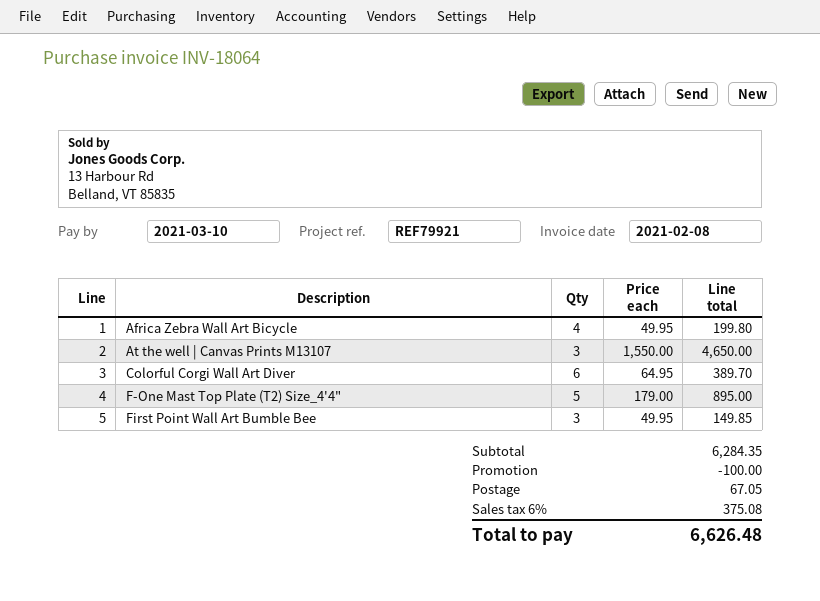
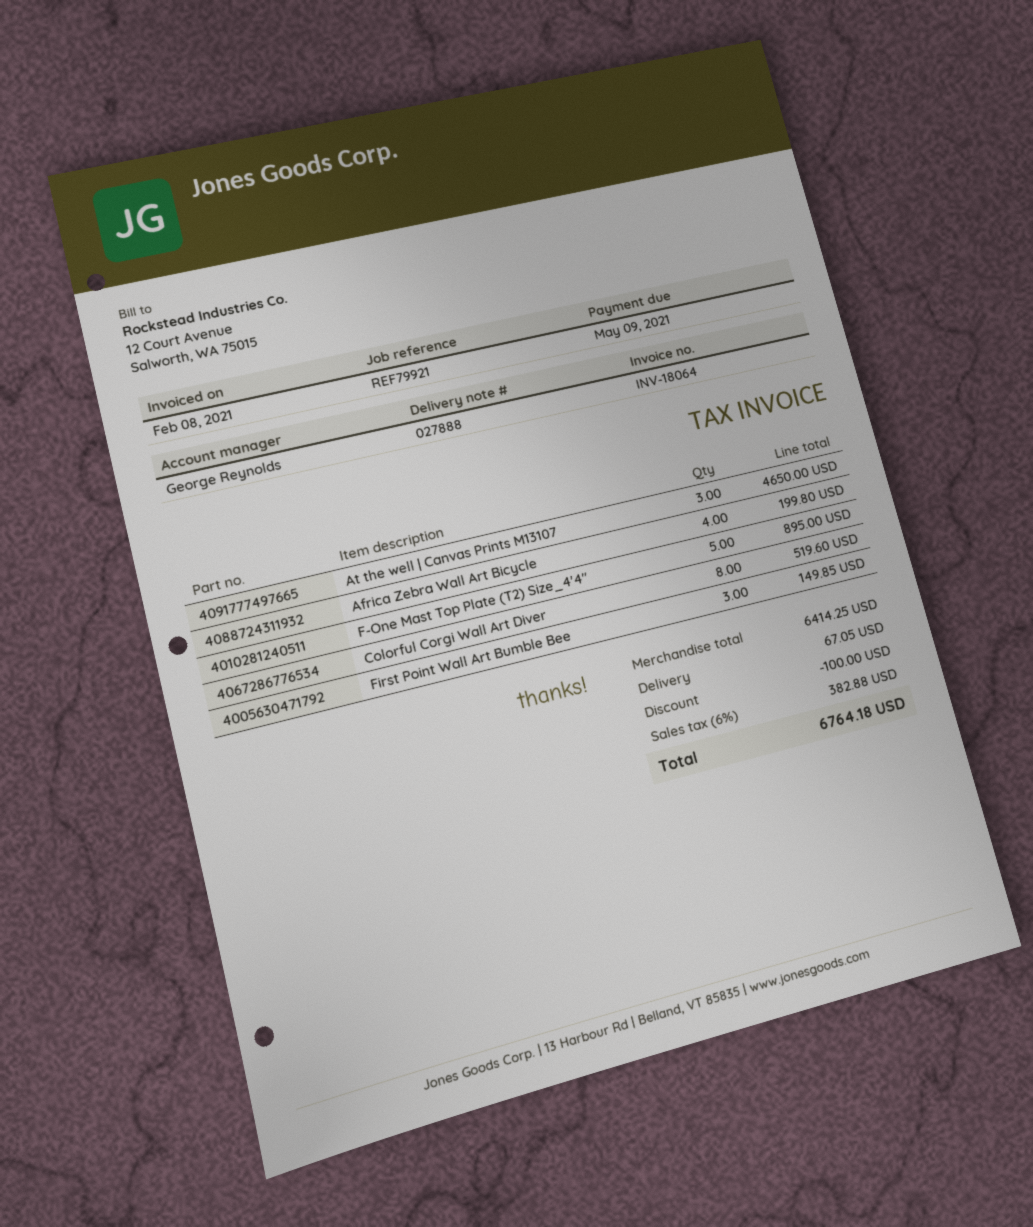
due date: 2021-03-10 -> 2021-05-09
Colorful Corgi Wall Art Diver: 6 for 389.70 -> 8 for 519.60
subtotal: 6284.35 -> 6414.25
tax: 6% = 375.08 -> 6% = 382.88
total: 6626.48 -> 6764.18

